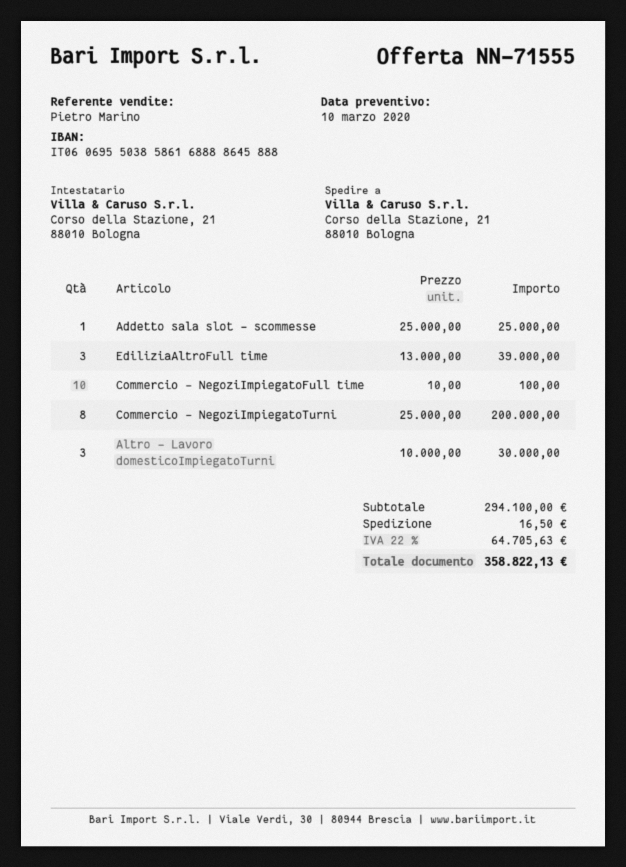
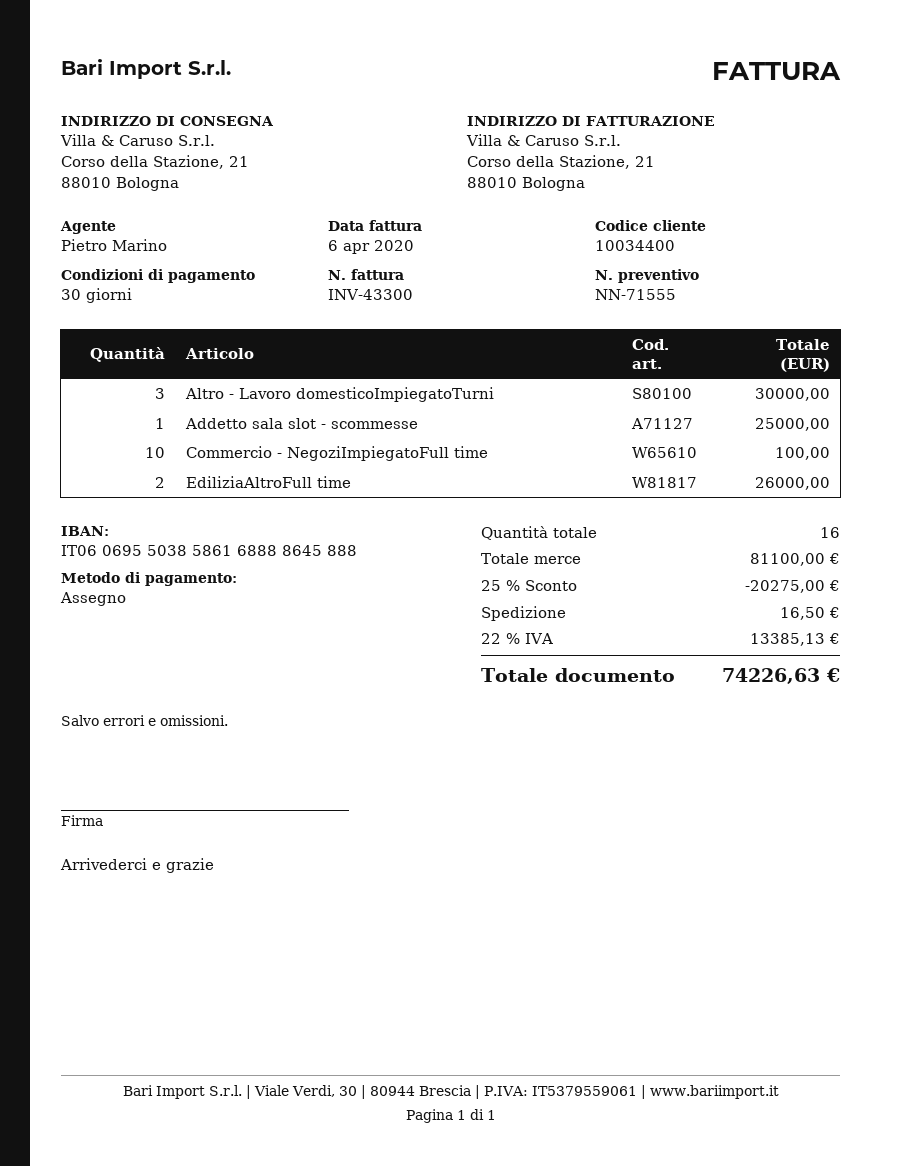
EdiliziaAltroFull time: 3 for 39000.00 -> 2 for 26000.00
Commercio - NegoziImpiegatoTurni: 8 for 200000.00 -> none
subtotal: 294100.00 -> 81100.00
discount: none -> 25% = 20275.00
tax: 22% = 64705.63 -> 22% = 13385.13
total: 358822.13 -> 74226.63

